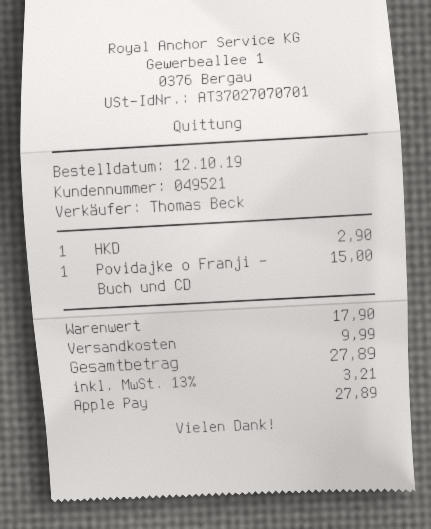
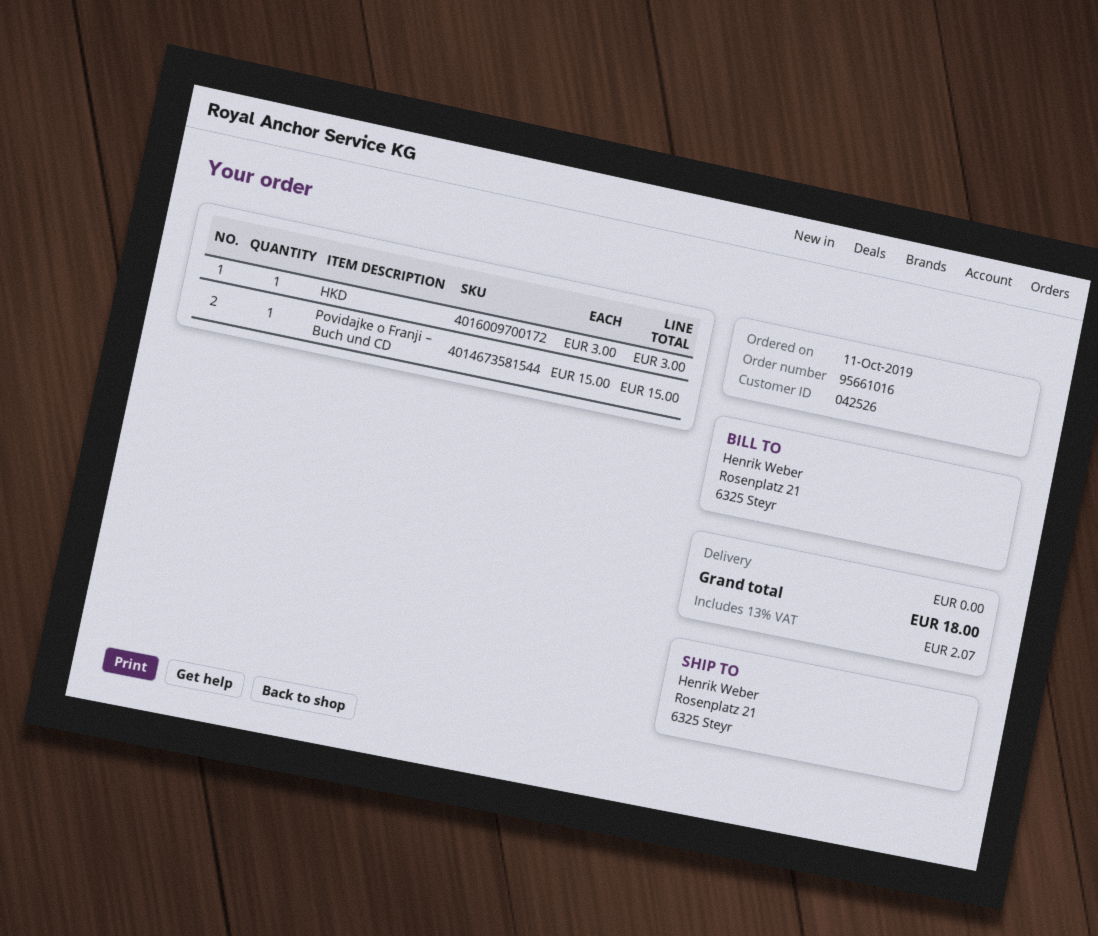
order date: 2019-10-12 -> 2019-10-11
customer number: 049521 -> 042526
HKD: 1 for 2.90 -> 1 for 3.00
shipping: 9.99 -> 0.00
tax: 13% = 3.21 -> 13% = 2.07
total: 27.89 -> 18.00

